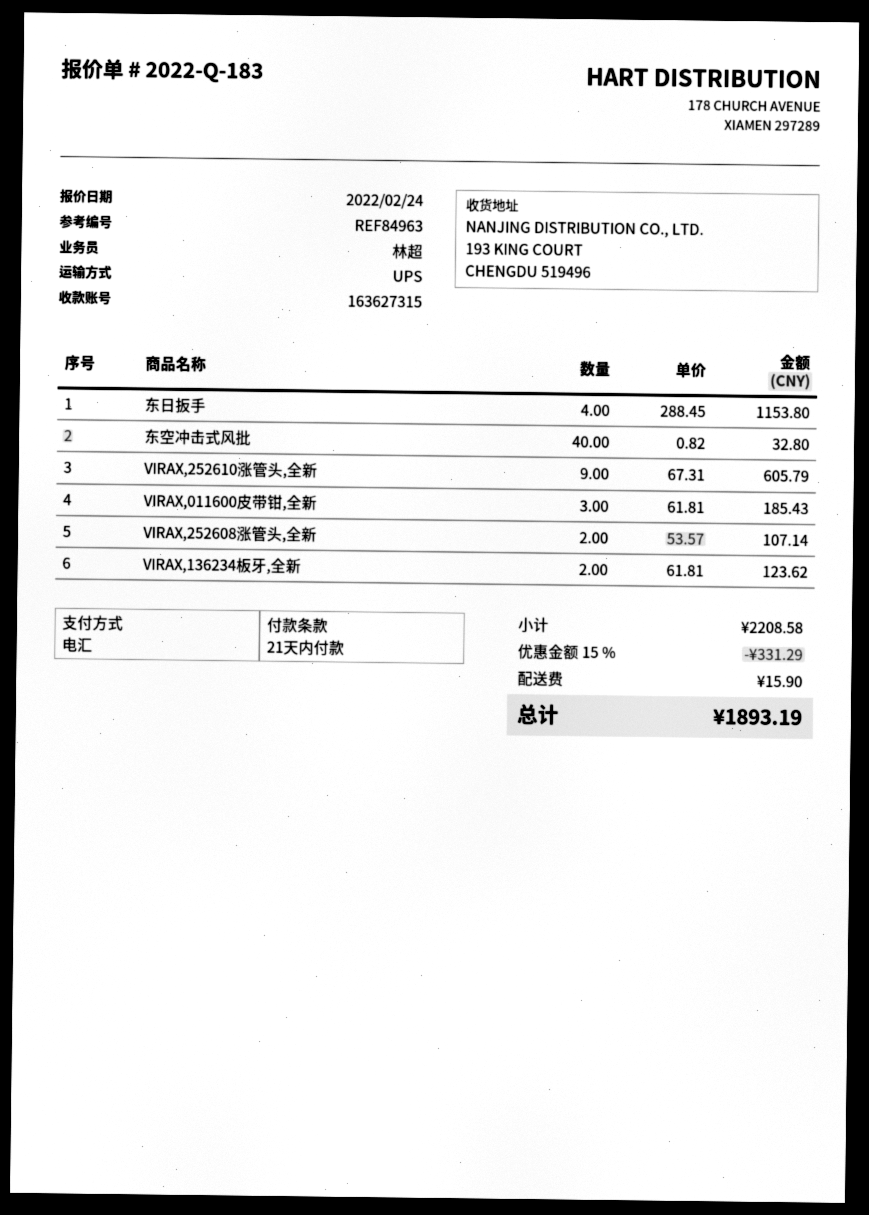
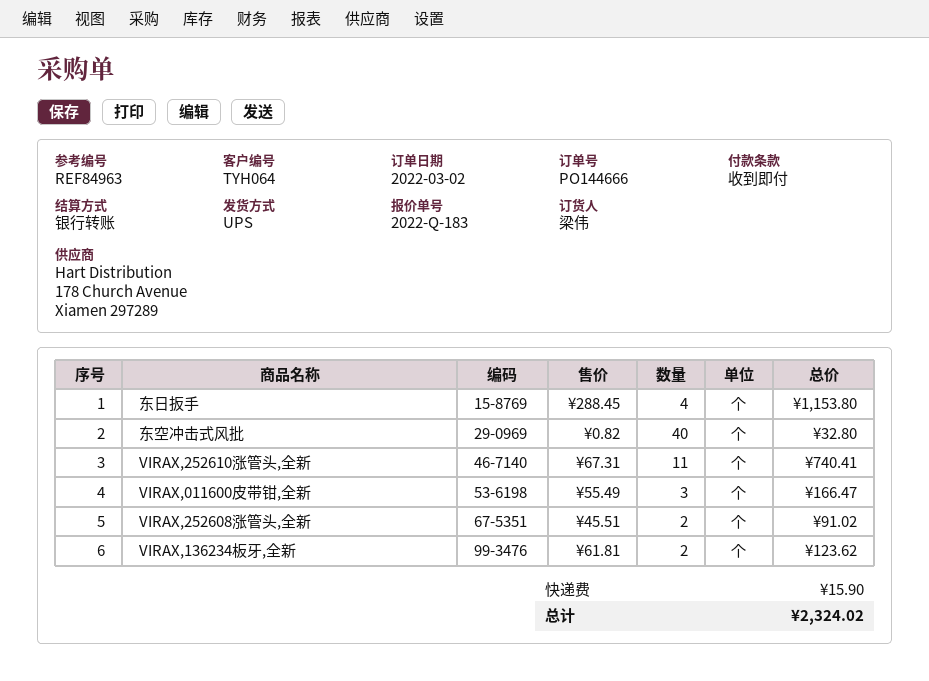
payment terms: 21 days -> on receipt
VIRAX,252610涨管头,全新: 9 x 67.31 = 605.79 -> 11 x 67.31 = 740.41
VIRAX,011600皮带钳,全新: 3 x 61.81 = 185.43 -> 3 x 55.49 = 166.47
VIRAX,252608涨管头,全新: 2 x 53.57 = 107.14 -> 2 x 45.51 = 91.02
discount: 15% = 331.29 -> none
total: 1893.19 -> 2324.02

